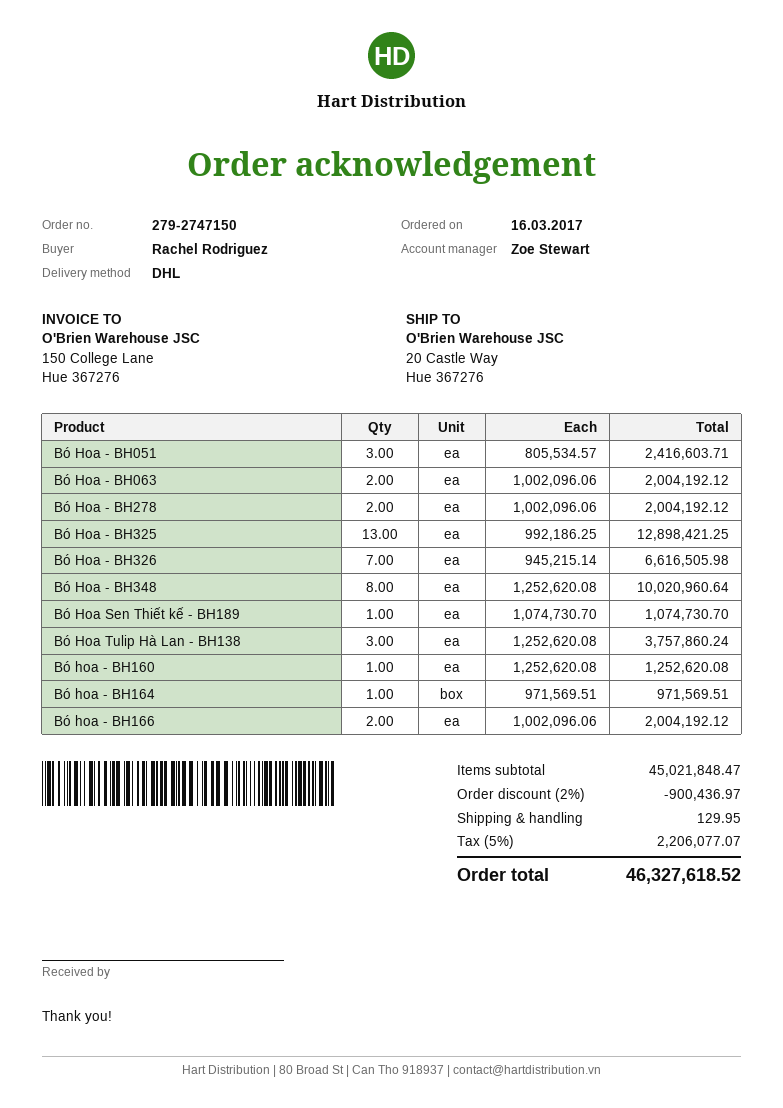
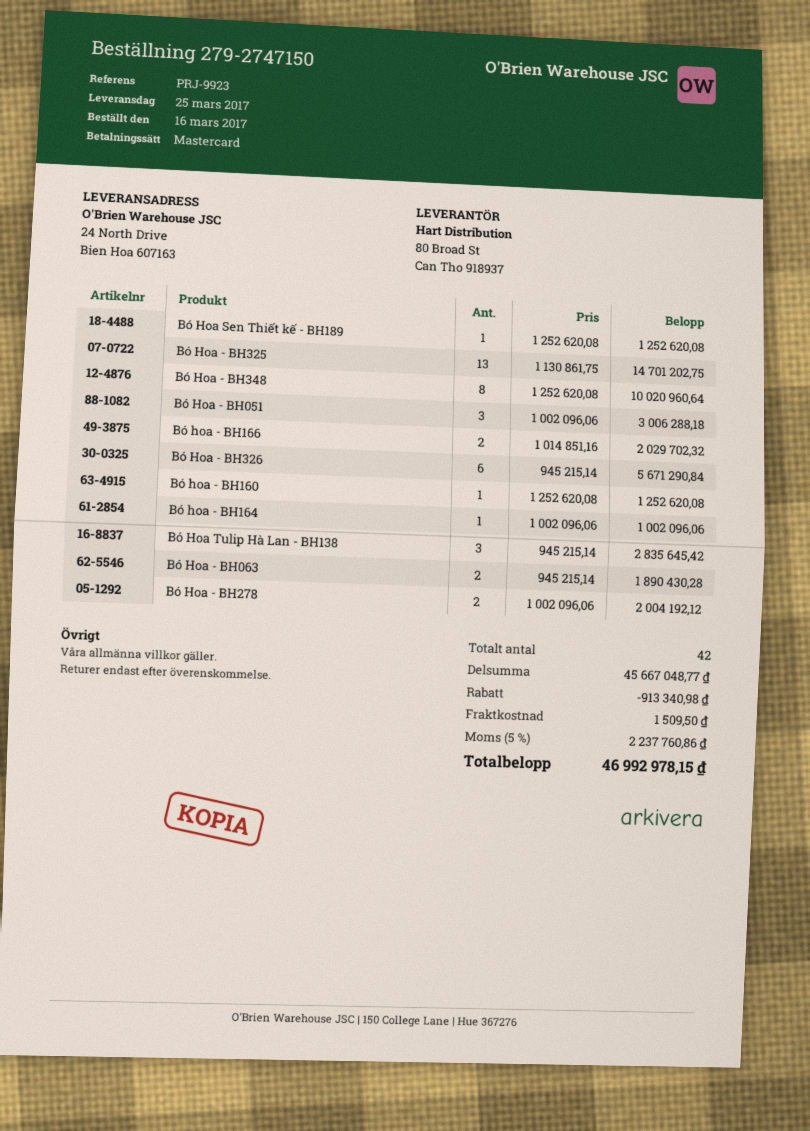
ship to: 20 Castle Way, Hue 367276 -> 24 North Drive, Bien Hoa 607163
Bó Hoa - BH051: 3 x 805534.57 = 2416603.71 -> 3 x 1002096.06 = 3006288.18
Bó Hoa - BH063: 2 x 1002096.06 = 2004192.12 -> 2 x 945215.14 = 1890430.28
Bó Hoa - BH325: 13 x 992186.25 = 12898421.25 -> 13 x 1130861.75 = 14701202.75
Bó Hoa - BH326: 7 x 945215.14 = 6616505.98 -> 6 x 945215.14 = 5671290.84
Bó Hoa Sen Thiết kế - BH189: 1 x 1074730.70 = 1074730.70 -> 1 x 1252620.08 = 1252620.08
Bó Hoa Tulip Hà Lan - BH138: 3 x 1252620.08 = 3757860.24 -> 3 x 945215.14 = 2835645.42
Bó hoa - BH164: 1 x 971569.51 = 971569.51 -> 1 x 1002096.06 = 1002096.06
Bó hoa - BH166: 2 x 1002096.06 = 2004192.12 -> 2 x 1014851.16 = 2029702.32
subtotal: 45021848.47 -> 45667048.77
discount: 900436.97 -> 913340.98
shipping: 129.95 -> 1509.50
tax: 5% = 2206077.07 -> 5% = 2237760.86
total: 46327618.52 -> 46992978.15

